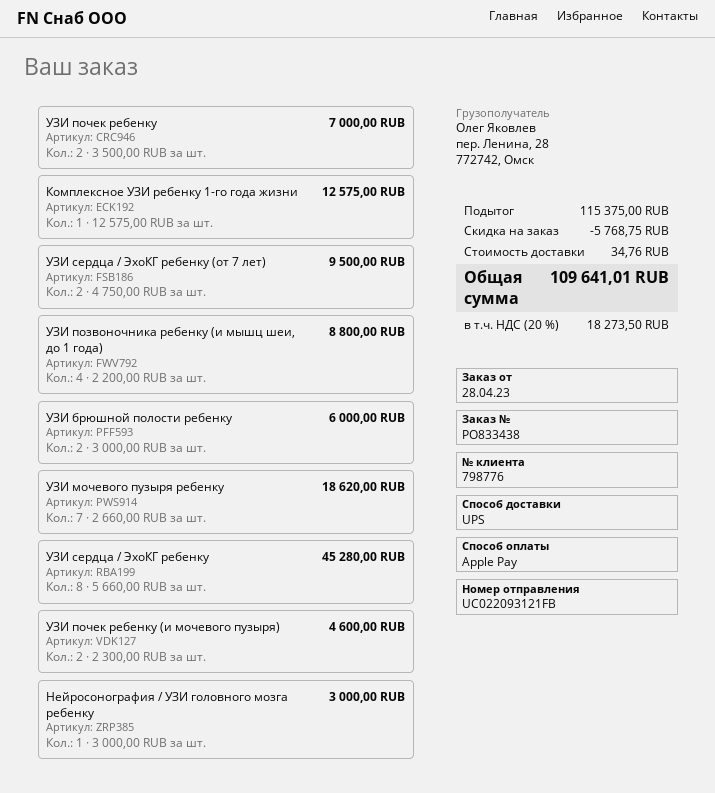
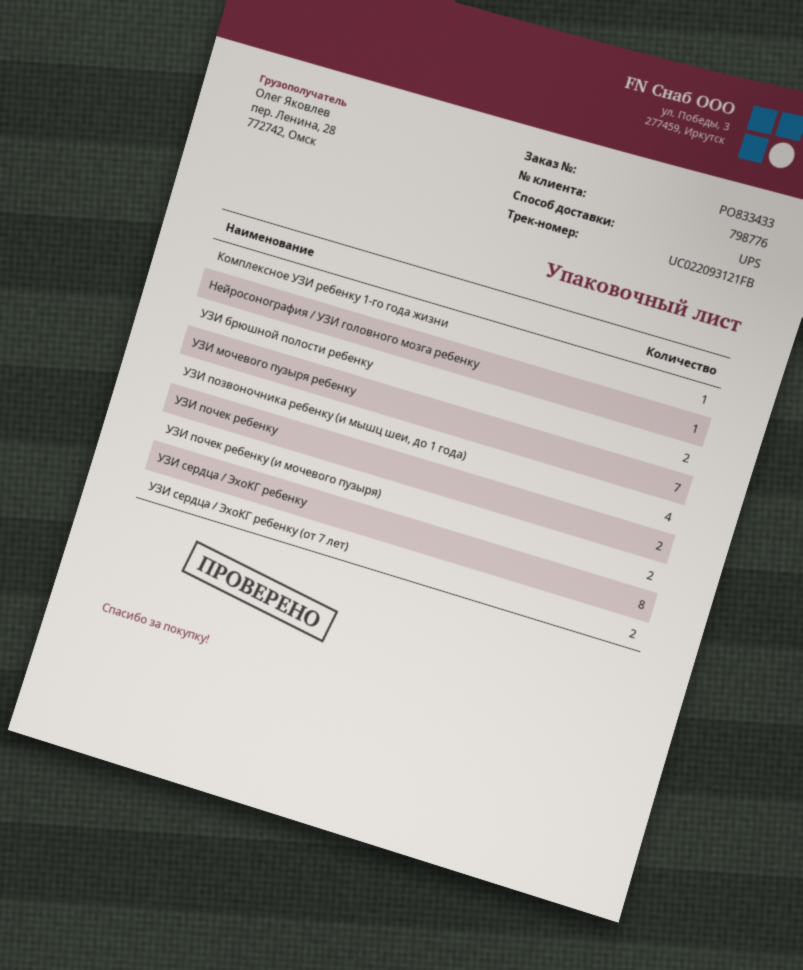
order number: PO833438 -> PO833433

